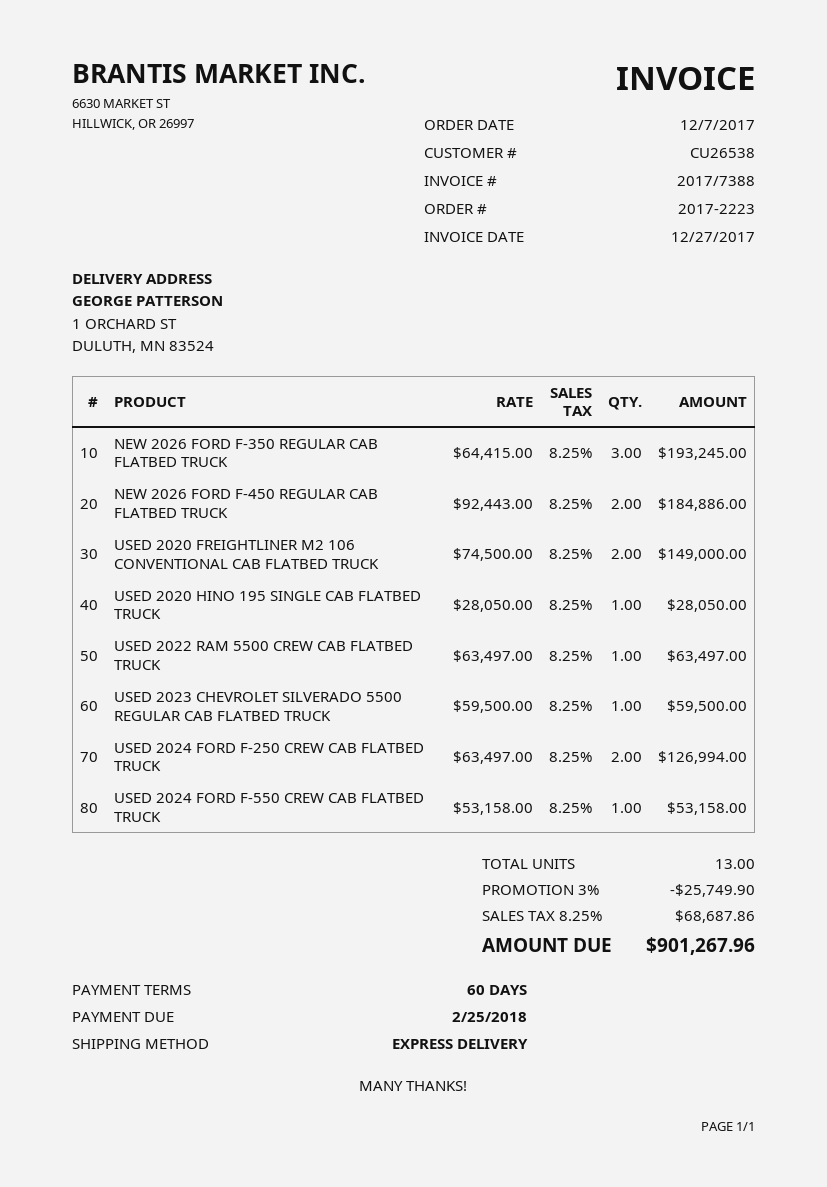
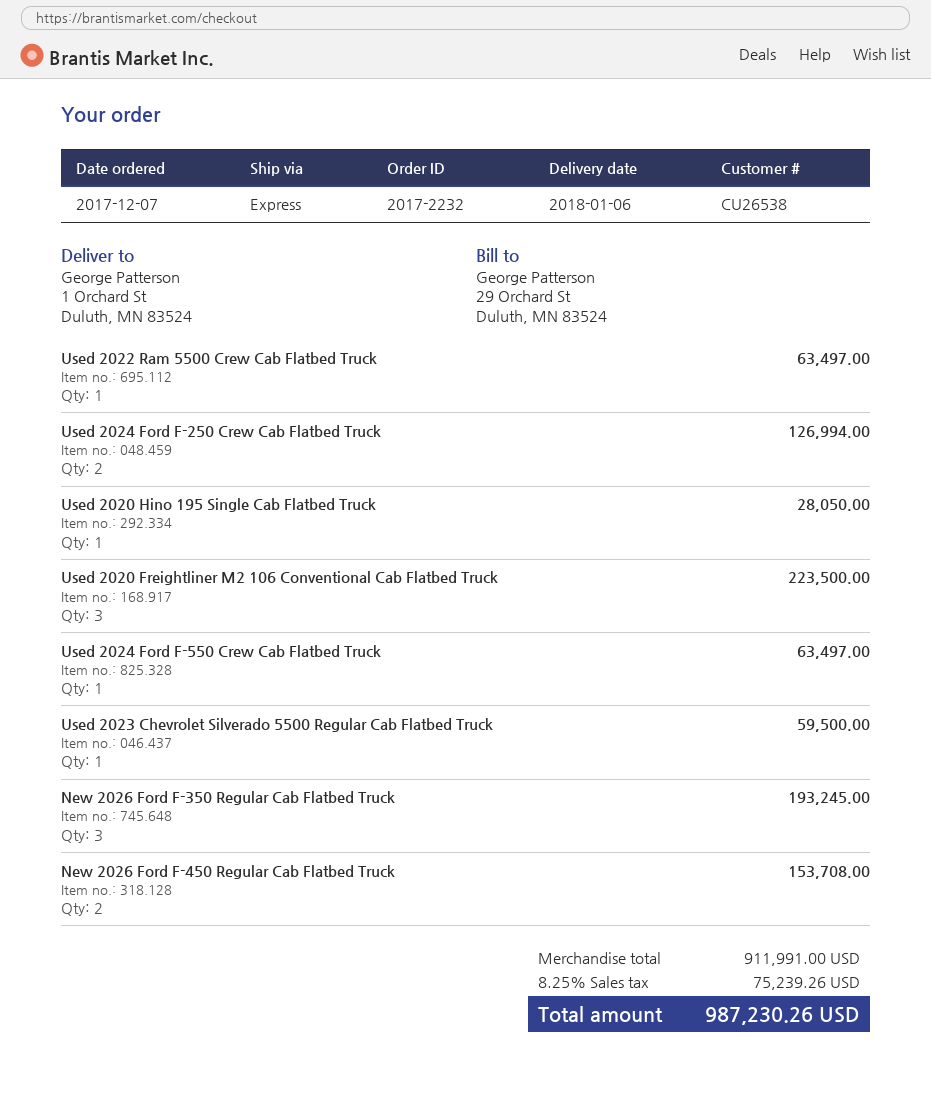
order number: 2017-2223 -> 2017-2232
NEW 2026 FORD F-450 REGULAR CAB FLATBED TRUCK: 2 for 184886.00 -> 2 for 153708.00
USED 2020 FREIGHTLINER M2 106 CONVENTIONAL CAB FLATBED TRUCK: 2 for 149000.00 -> 3 for 223500.00
USED 2024 FORD F-550 CREW CAB FLATBED TRUCK: 1 for 53158.00 -> 1 for 63497.00
discount: 3% = 25749.90 -> none
tax: 8.25% = 68687.86 -> 8.25% = 75239.26
total: 901267.96 -> 987230.26

